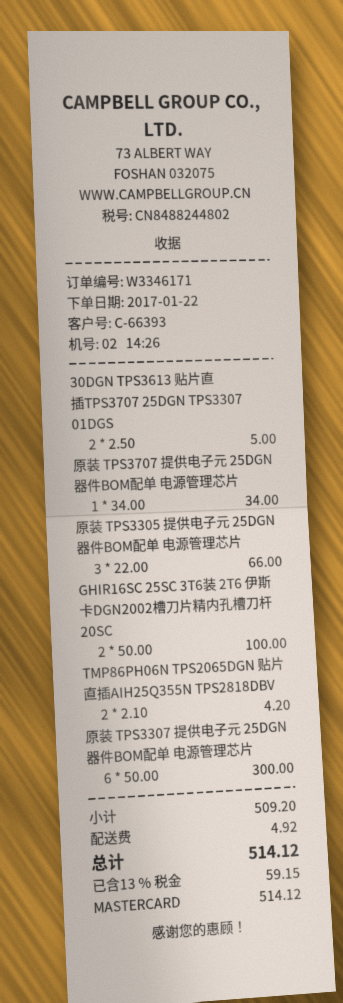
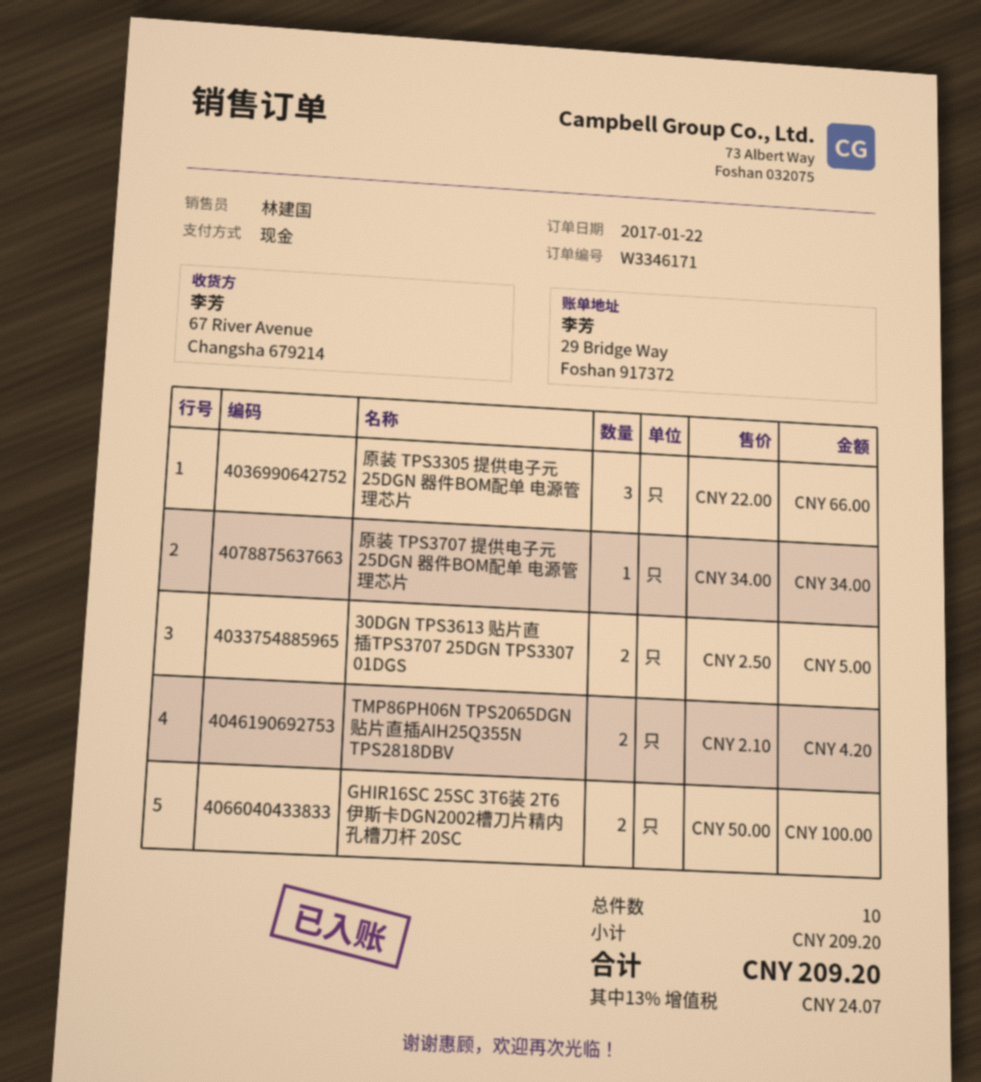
payment method: Mastercard -> cash
原装 TPS3307 提供电子元 25DGN 器件BOM配单 电源管理芯片: 6 x 50.00 = 300.00 -> none
subtotal: 509.20 -> 209.20
shipping: 4.92 -> none
tax: 13% = 59.15 -> 13% = 24.07
total: 514.12 -> 209.20

